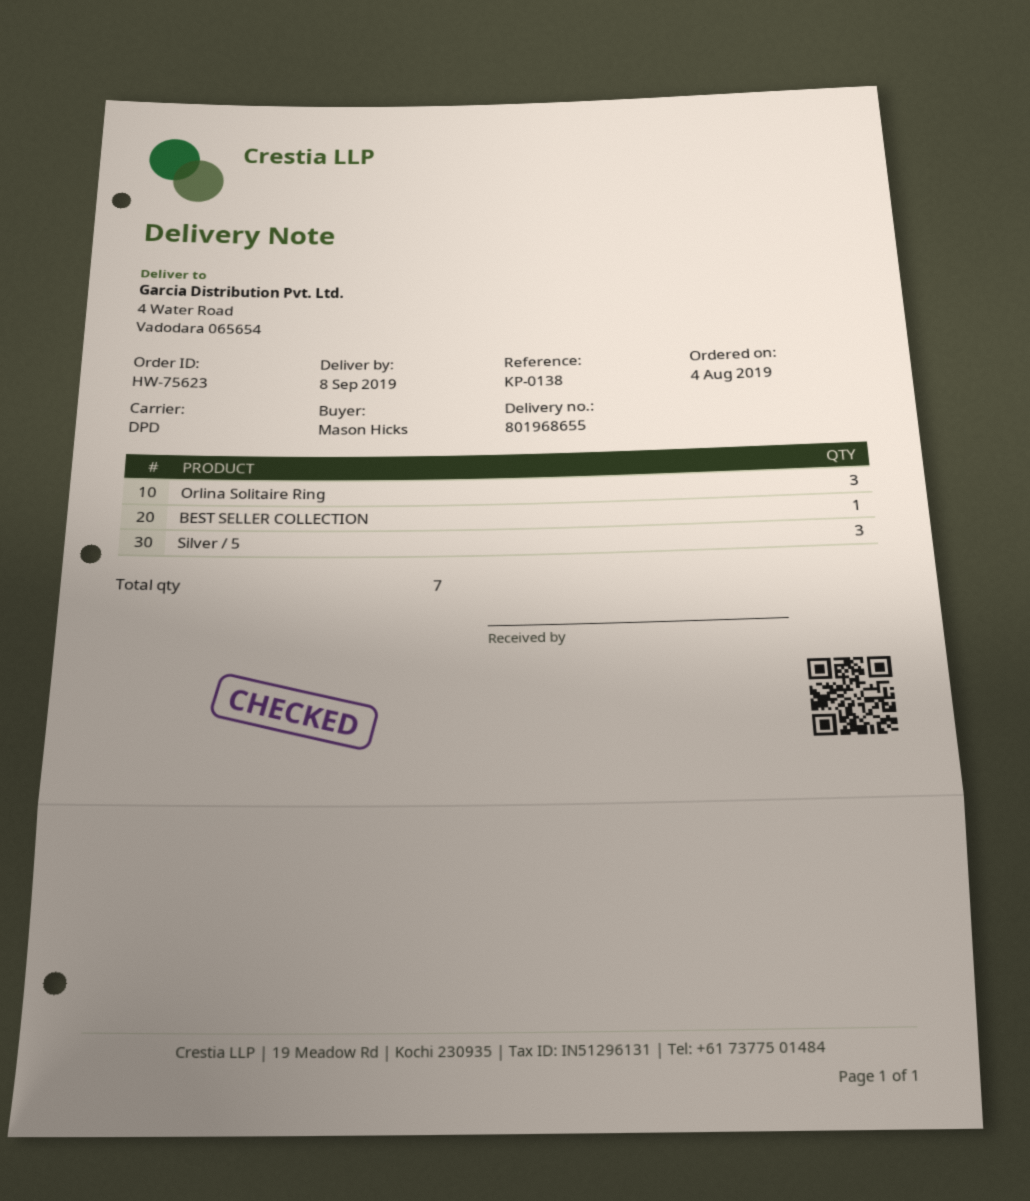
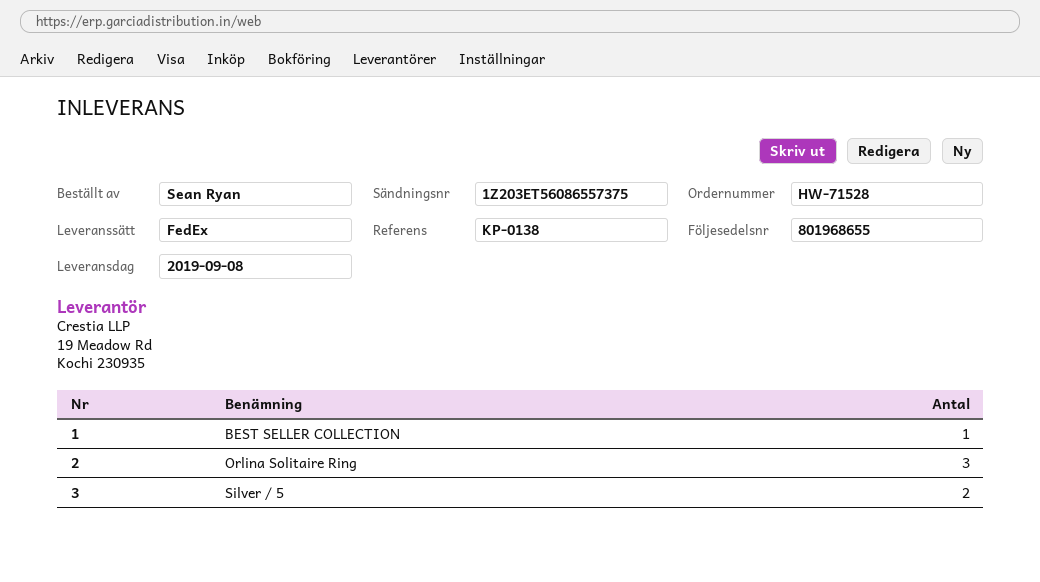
order number: HW-75623 -> HW-71528
ordered by: Mason Hicks -> Sean Ryan
shipping method: DPD -> FedEx
Silver / 5: 3 -> 2

